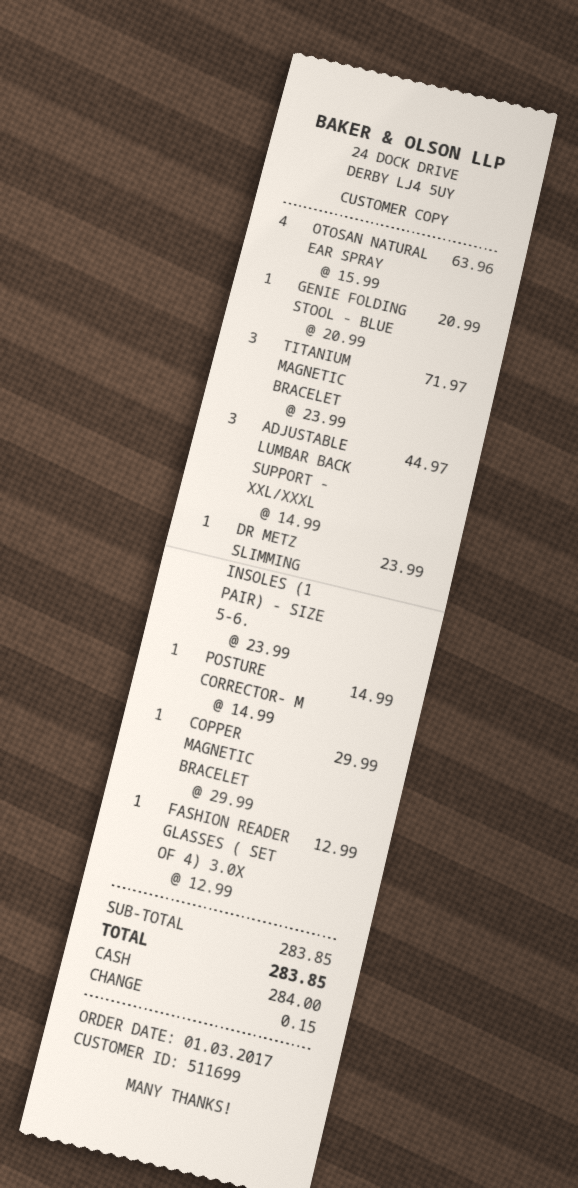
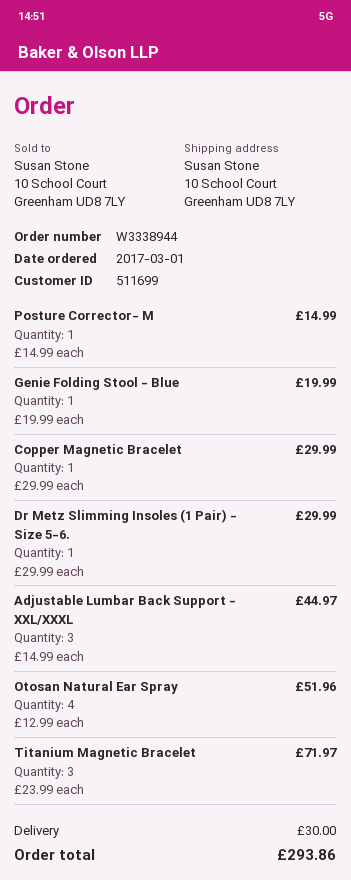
OTOSAN NATURAL EAR SPRAY: 4 x 15.99 = 63.96 -> 4 x 12.99 = 51.96
GENIE FOLDING STOOL - BLUE: 1 x 20.99 = 20.99 -> 1 x 19.99 = 19.99
DR METZ SLIMMING INSOLES (1 PAIR) - SIZE 5-6.: 1 x 23.99 = 23.99 -> 1 x 29.99 = 29.99
FASHION READER GLASSES ( SET OF 4) 3.0X: 1 x 12.99 = 12.99 -> none
shipping: none -> 30.00
total: 283.85 -> 293.86

